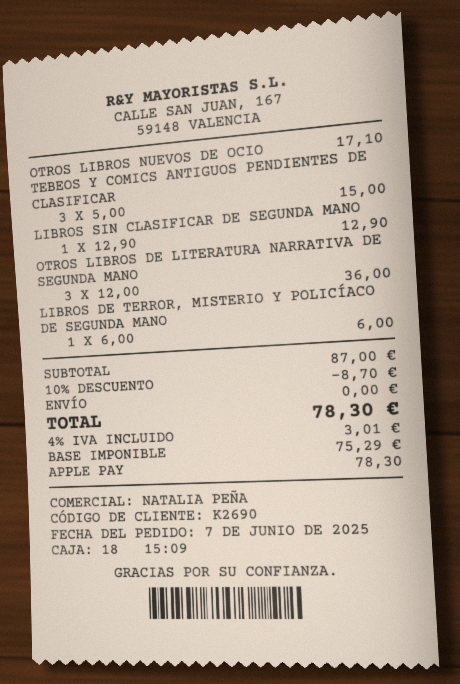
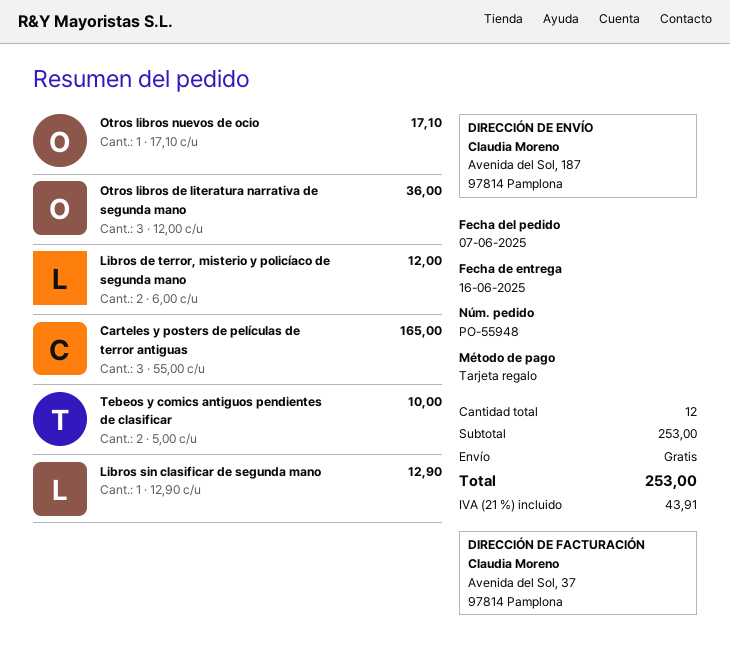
payment method: Apple Pay -> gift card
TEBEOS Y COMICS ANTIGUOS PENDIENTES DE CLASIFICAR: 3 x 5.00 = 15.00 -> 2 x 5.00 = 10.00
LIBROS DE TERROR, MISTERIO Y POLICÍACO DE SEGUNDA MANO: 1 x 6.00 = 6.00 -> 2 x 6.00 = 12.00
Carteles y posters de películas de terror antiguas: none -> 3 x 55.00 = 165.00
subtotal: 87.00 -> 253.00
discount: 10% = 8.70 -> none
tax: 4% = 3.01 -> 21% = 43.91
total: 78.30 -> 253.00

